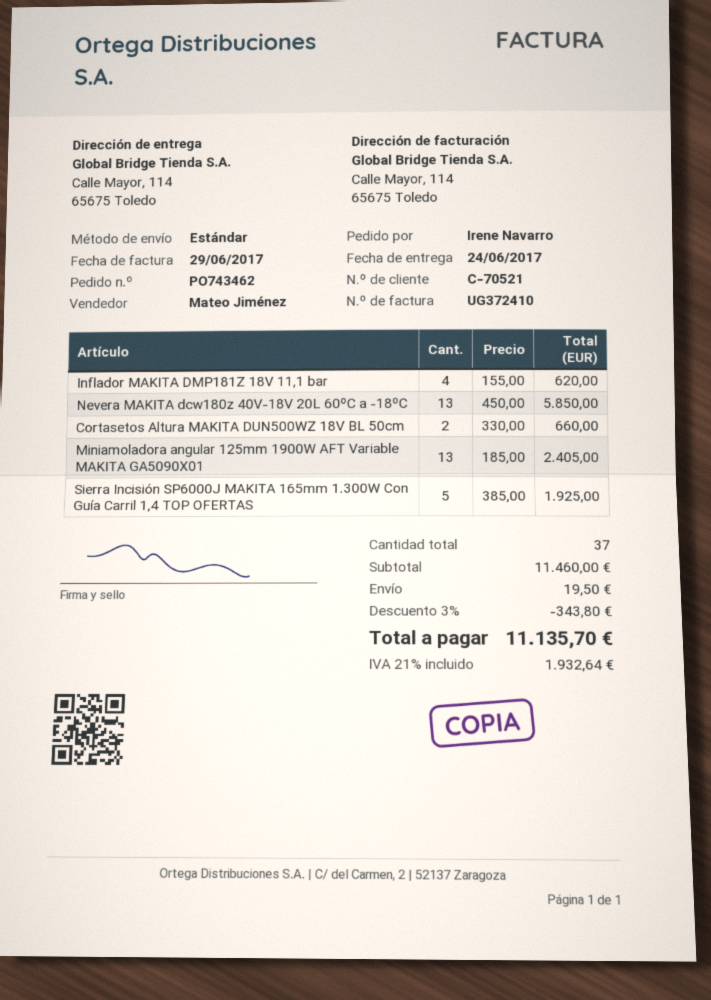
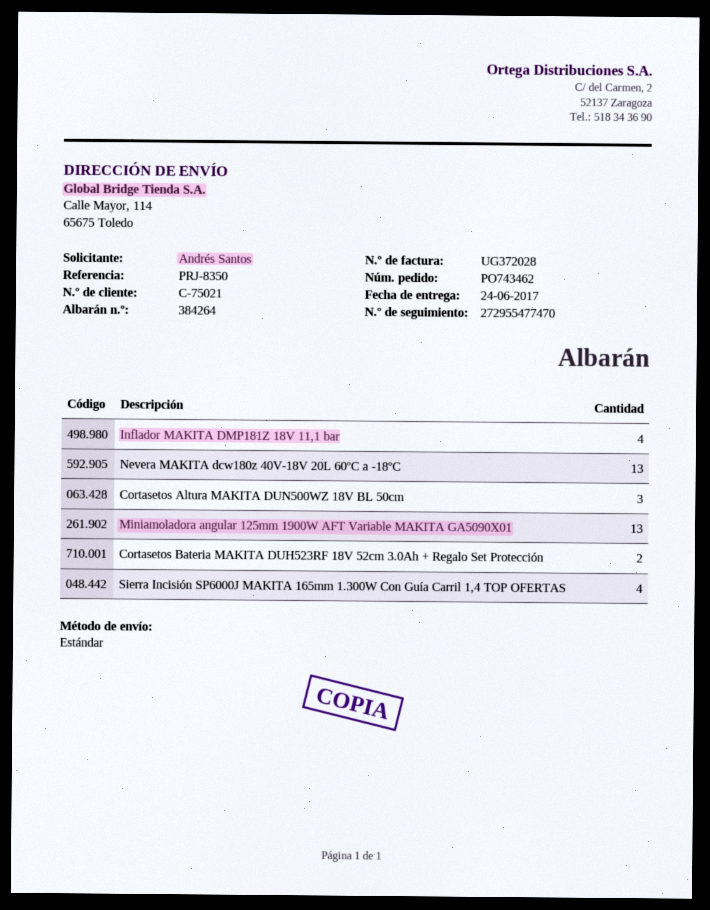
invoice number: UG372410 -> UG372028
customer number: C-70521 -> C-75021
ordered by: Irene Navarro -> Andrés Santos
Cortasetos Altura MAKITA DUN500WZ 18V BL 50cm: 2 -> 3
Sierra Incisión SP6000J MAKITA 165mm 1.300W Con Guía Carril 1,4 TOP OFERTAS: 5 -> 4
Cortasetos Bateria MAKITA DUH523RF 18V 52cm 3.0Ah + Regalo Set Protección: none -> 2

